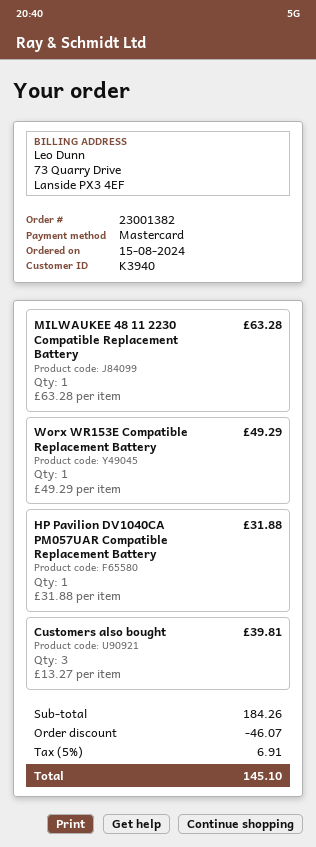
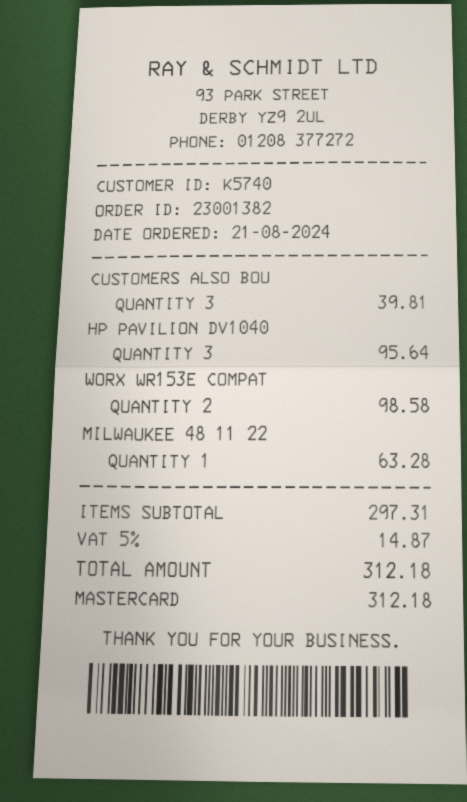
order date: 2024-08-15 -> 2024-08-21
customer number: K3940 -> K5740
Worx WR153E Compatible Replacement Battery: 1 for 49.29 -> 2 for 98.58
HP Pavilion DV1040CA PM057UAR Compatible Replacement Battery: 1 for 31.88 -> 3 for 95.64
subtotal: 184.26 -> 297.31
discount: 46.07 -> none
tax: 5% = 6.91 -> 5% = 14.87
total: 145.10 -> 312.18

